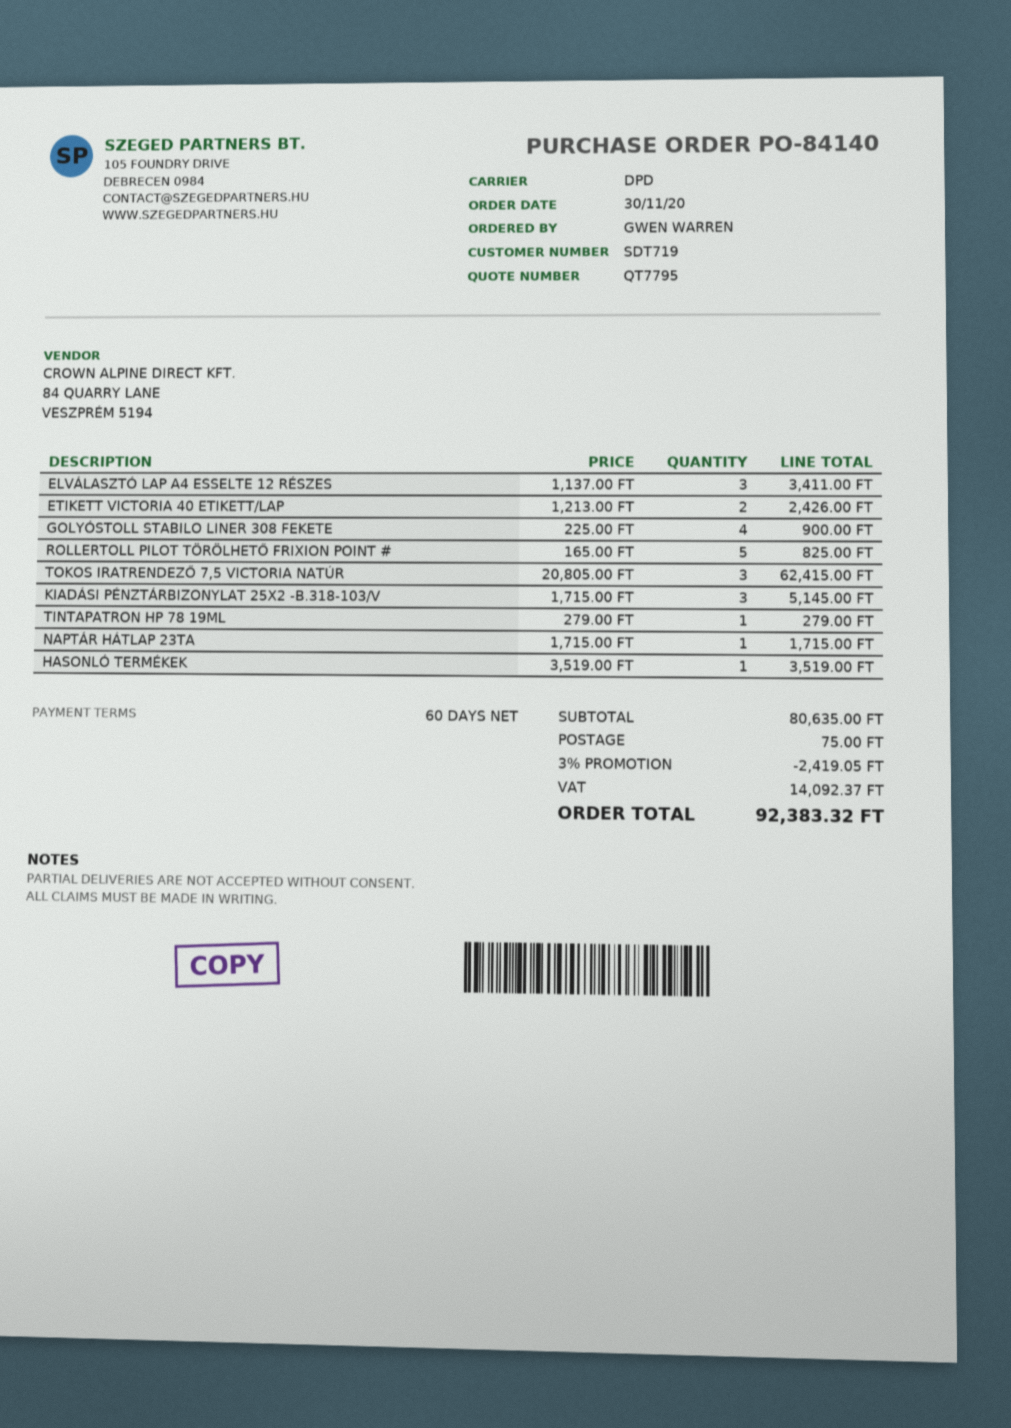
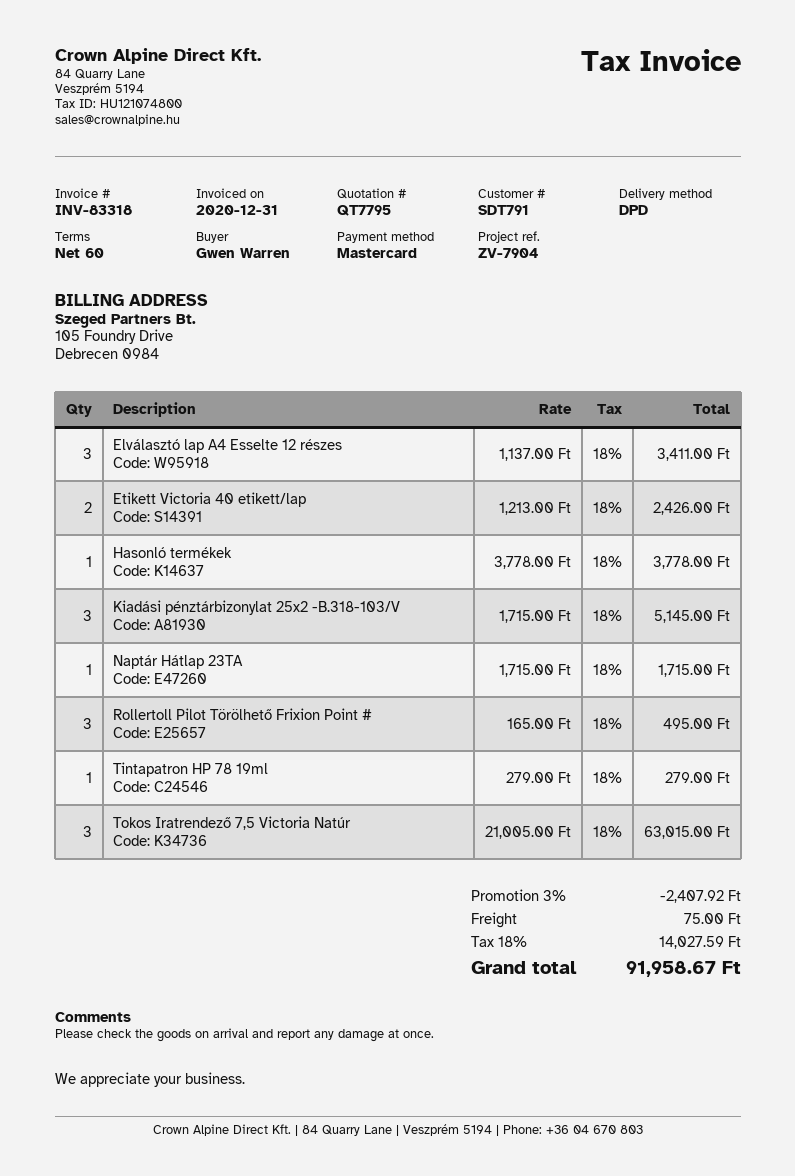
customer number: SDT719 -> SDT791
GOLYÓSTOLL STABILO LINER 308 FEKETE: 4 x 225.00 = 900.00 -> none
ROLLERTOLL PILOT TÖRÖLHETŐ FRIXION POINT #: 5 x 165.00 = 825.00 -> 3 x 165.00 = 495.00
TOKOS IRATRENDEZŐ 7,5 VICTORIA NATÚR: 3 x 20805.00 = 62415.00 -> 3 x 21005.00 = 63015.00
HASONLÓ TERMÉKEK: 1 x 3519.00 = 3519.00 -> 1 x 3778.00 = 3778.00
discount: 3% = 2419.05 -> 3% = 2407.92
tax: 14092.37 -> 14027.59
total: 92383.32 -> 91958.67

